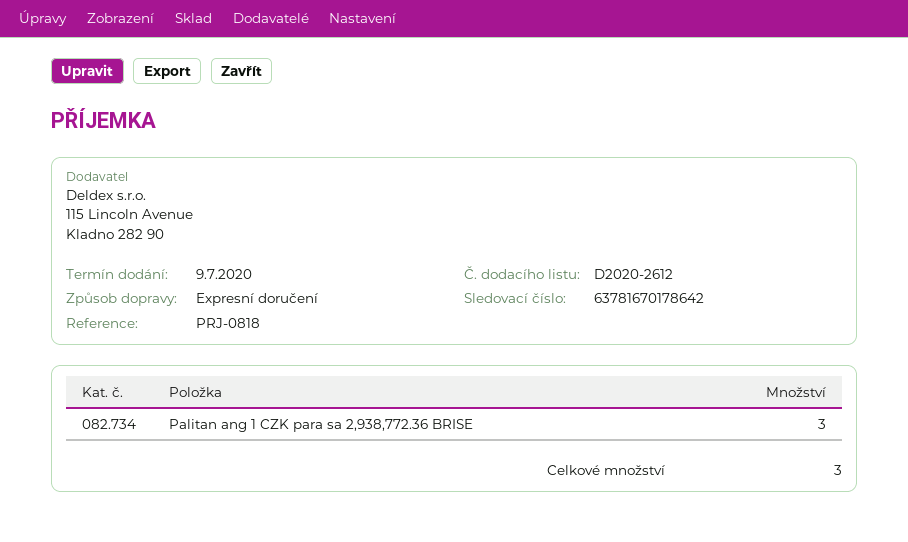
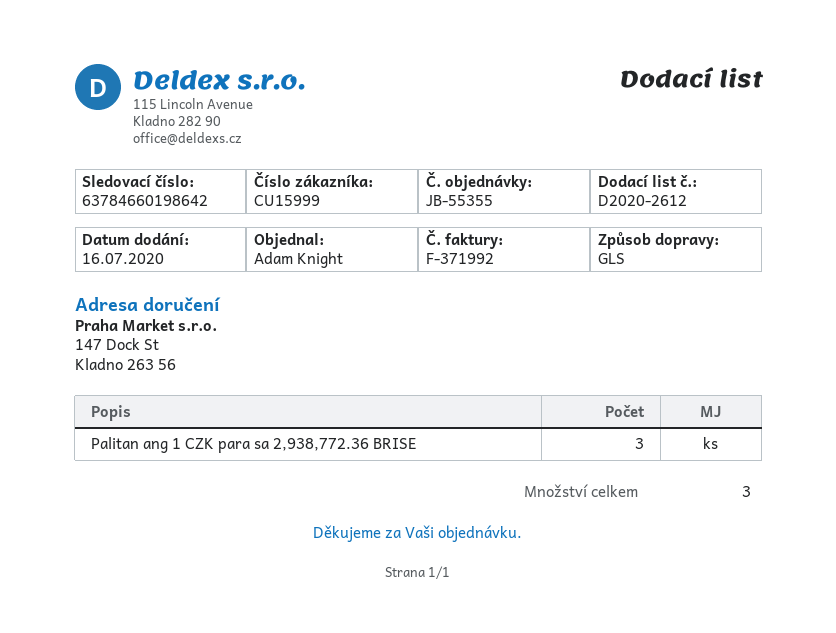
delivery date: 2020-07-09 -> 2020-07-16
shipping method: express -> GLS
tracking number: 63781670178642 -> 63784660198642

